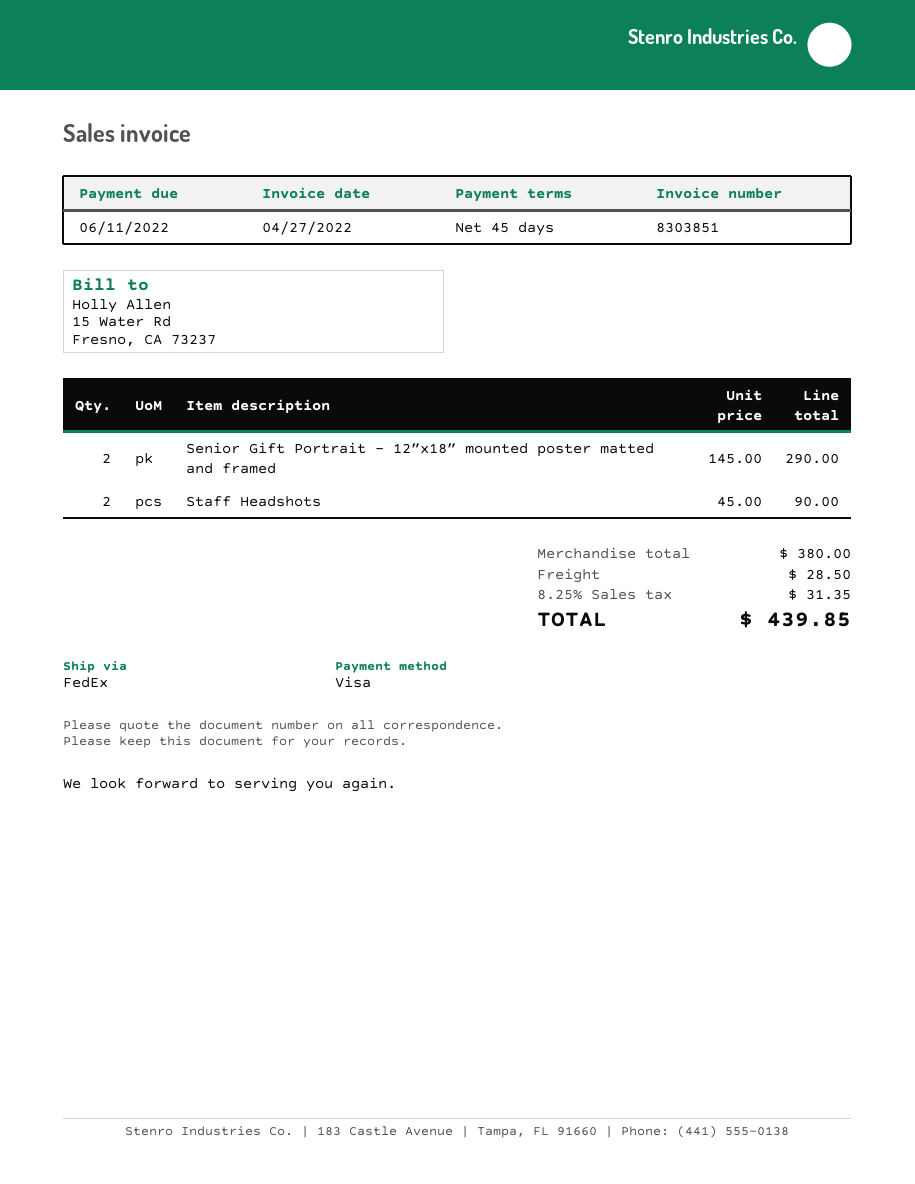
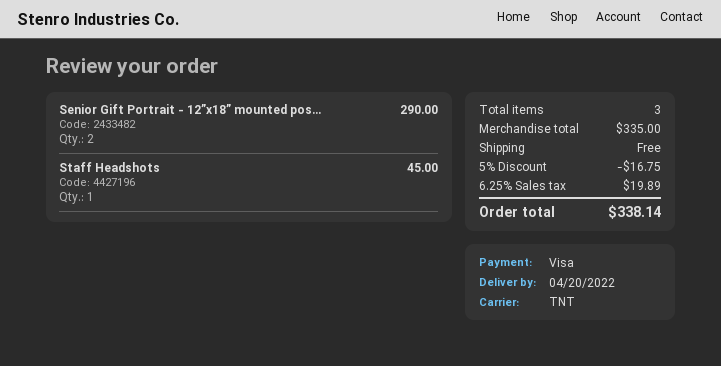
shipping method: FedEx -> TNT
Staff Headshots: 2 for 90.00 -> 1 for 45.00
subtotal: 380.00 -> 335.00
discount: none -> 5% = 16.75
shipping: 28.50 -> 0.00
tax: 8.25% = 31.35 -> 6.25% = 19.89
total: 439.85 -> 338.14

